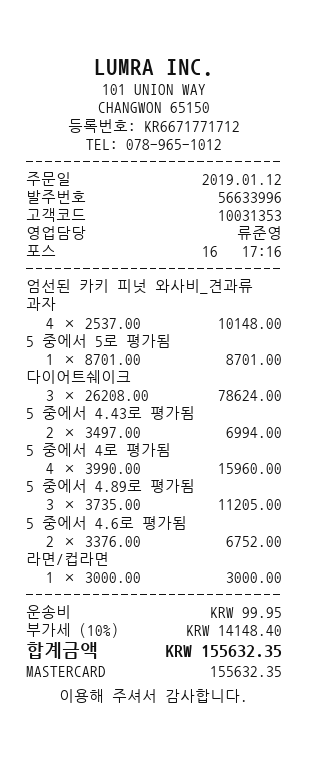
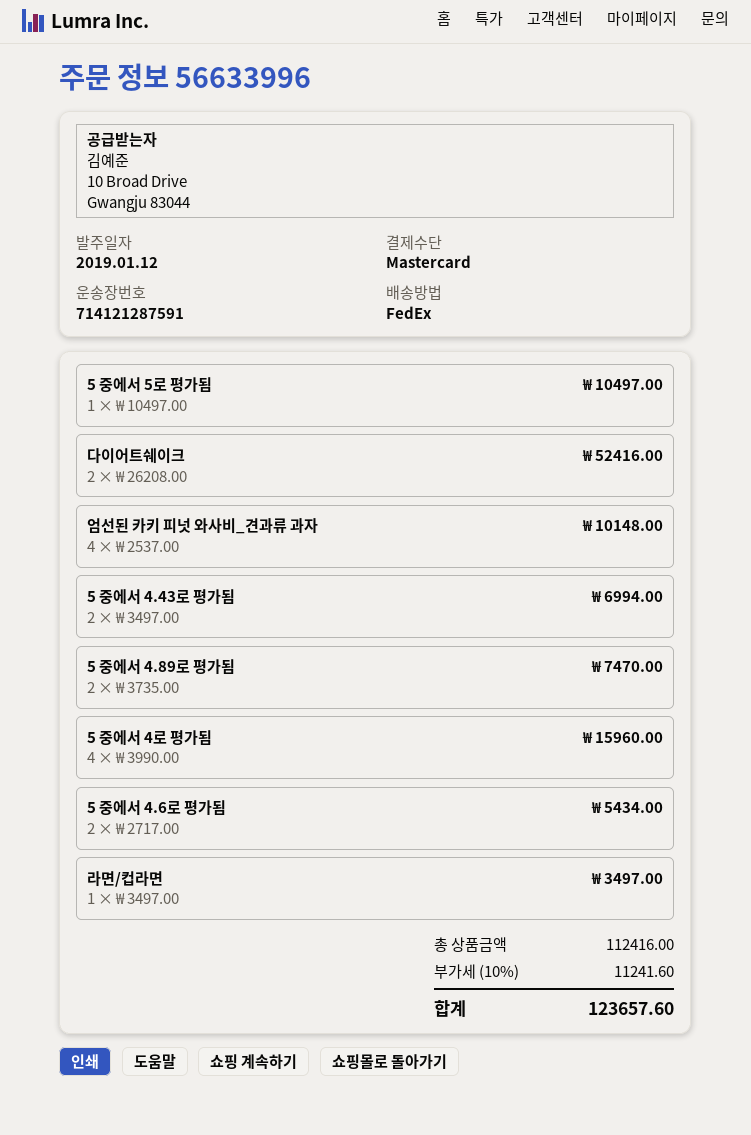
5 중에서 5로 평가됨: 1 x 8701.00 = 8701.00 -> 1 x 10497.00 = 10497.00
다이어트쉐이크: 3 x 26208.00 = 78624.00 -> 2 x 26208.00 = 52416.00
5 중에서 4.89로 평가됨: 3 x 3735.00 = 11205.00 -> 2 x 3735.00 = 7470.00
5 중에서 4.6로 평가됨: 2 x 3376.00 = 6752.00 -> 2 x 2717.00 = 5434.00
라면/컵라면: 1 x 3000.00 = 3000.00 -> 1 x 3497.00 = 3497.00
shipping: 99.95 -> none
tax: 10% = 14148.40 -> 10% = 11241.60
total: 155632.35 -> 123657.60

